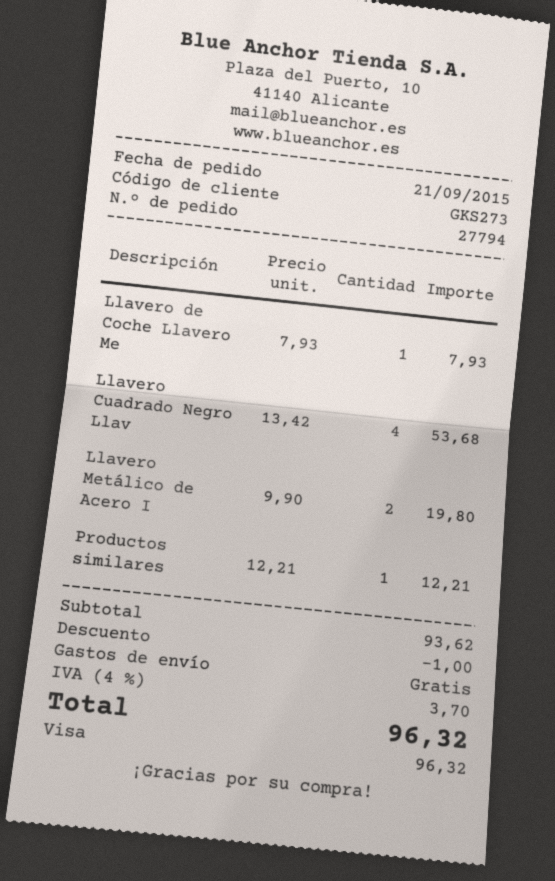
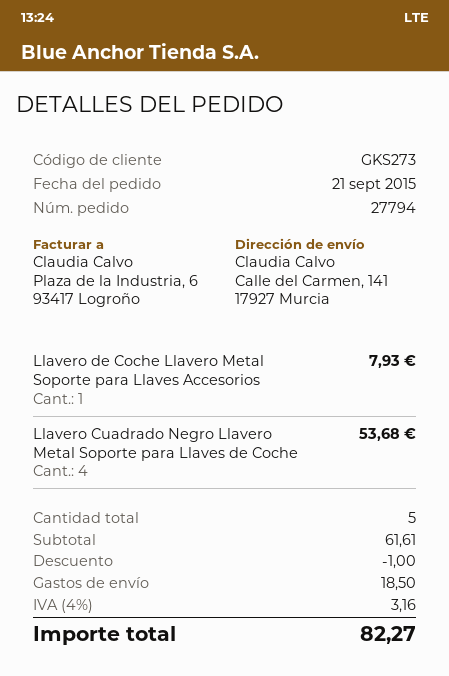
Llavero Metálico de Acero I: 2 for 19.80 -> none
Productos similares: 1 for 12.21 -> none
subtotal: 93.62 -> 61.61
shipping: 0.00 -> 18.50
tax: 4% = 3.70 -> 4% = 3.16
total: 96.32 -> 82.27

